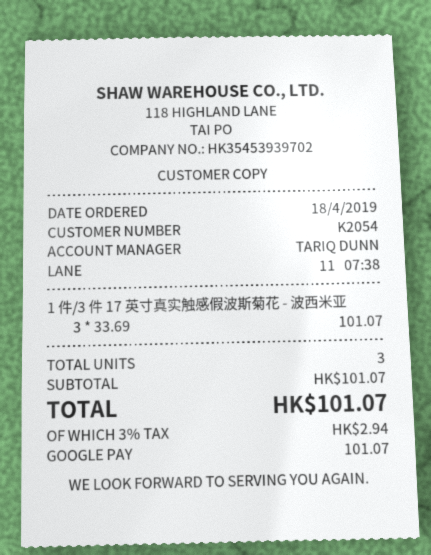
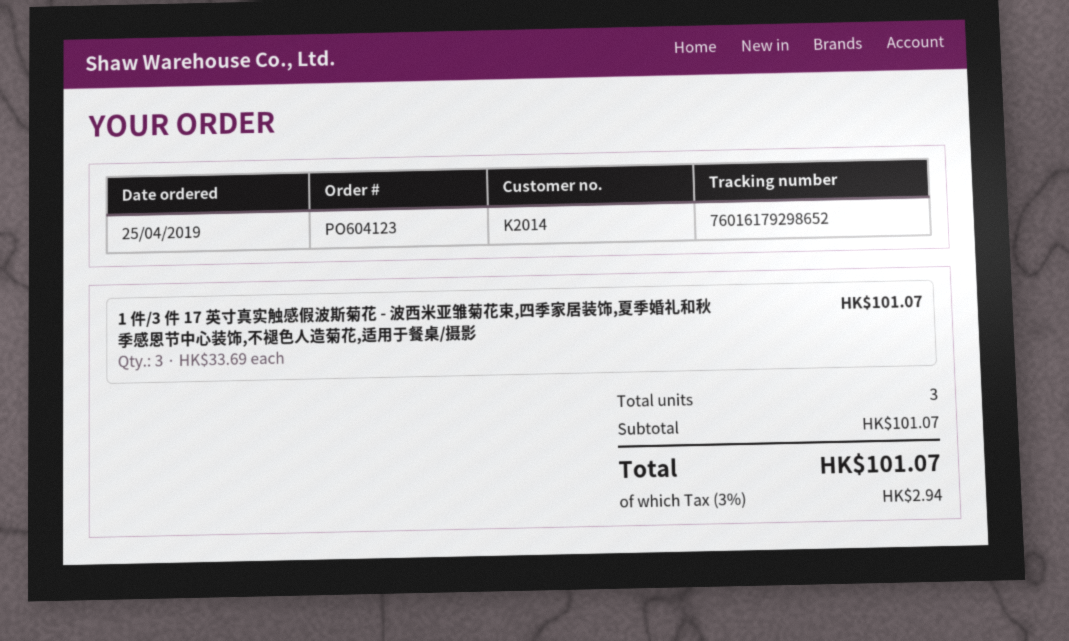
order date: 2019-04-18 -> 2019-04-25
customer number: K2054 -> K2014

